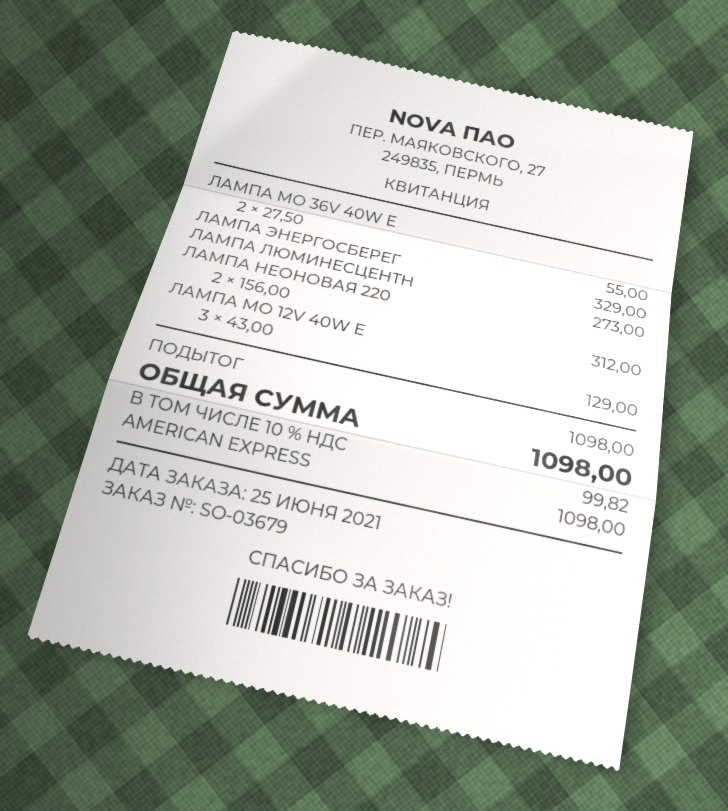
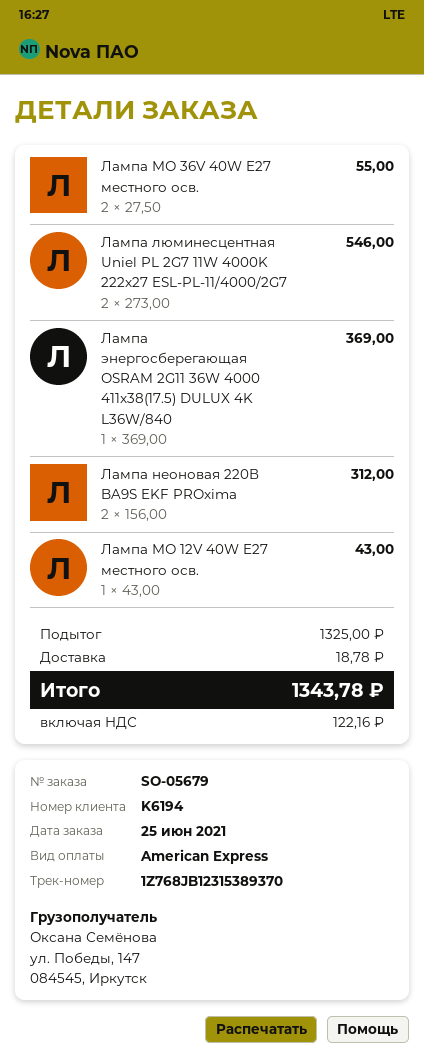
order number: SO-03679 -> SO-05679
ЛАМПА ЭНЕРГОСБЕРЕГ: 1 x 329.00 = 329.00 -> 1 x 369.00 = 369.00
ЛАМПА ЛЮМИНЕСЦЕНТН: 1 x 273.00 = 273.00 -> 2 x 273.00 = 546.00
ЛАМПА МО 12V 40W E: 3 x 43.00 = 129.00 -> 1 x 43.00 = 43.00
subtotal: 1098.00 -> 1325.00
shipping: none -> 18.78
tax: 99.82 -> 122.16
total: 1098.00 -> 1343.78

